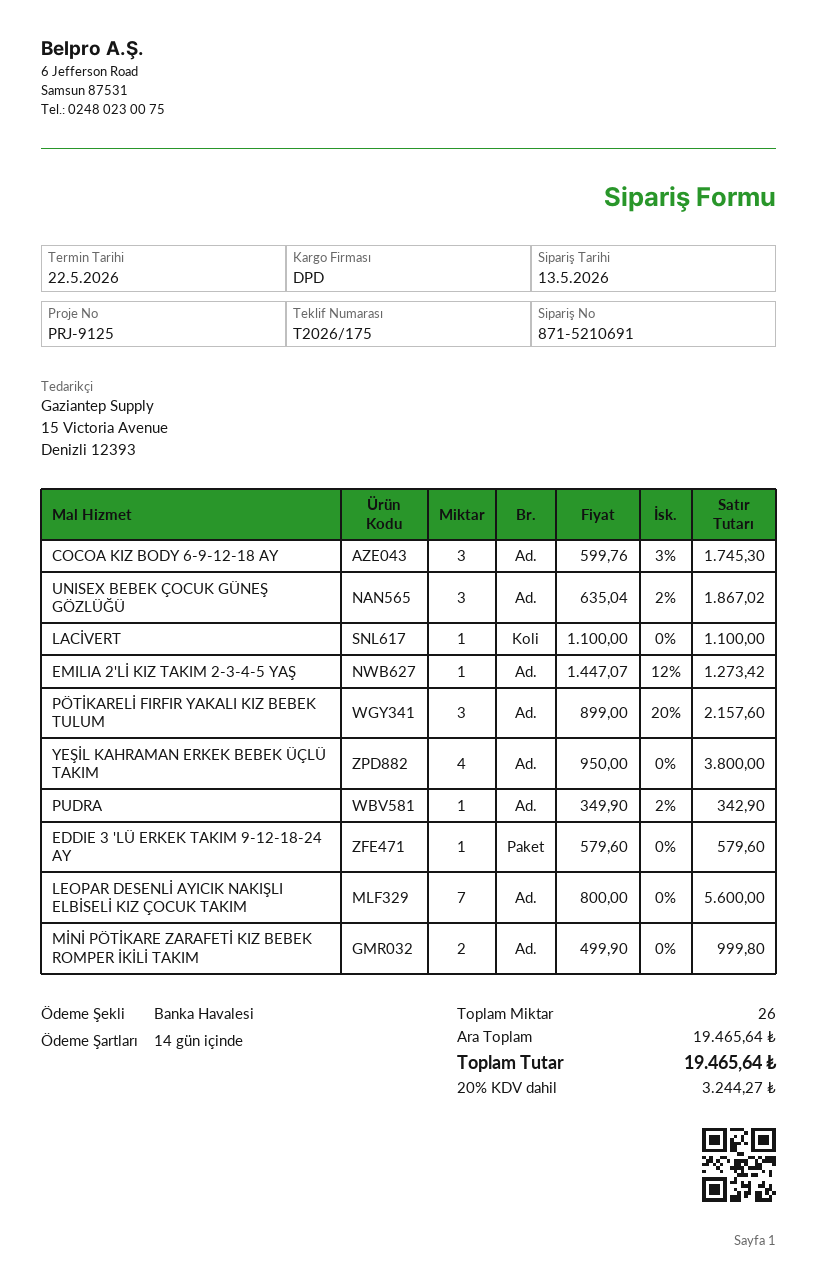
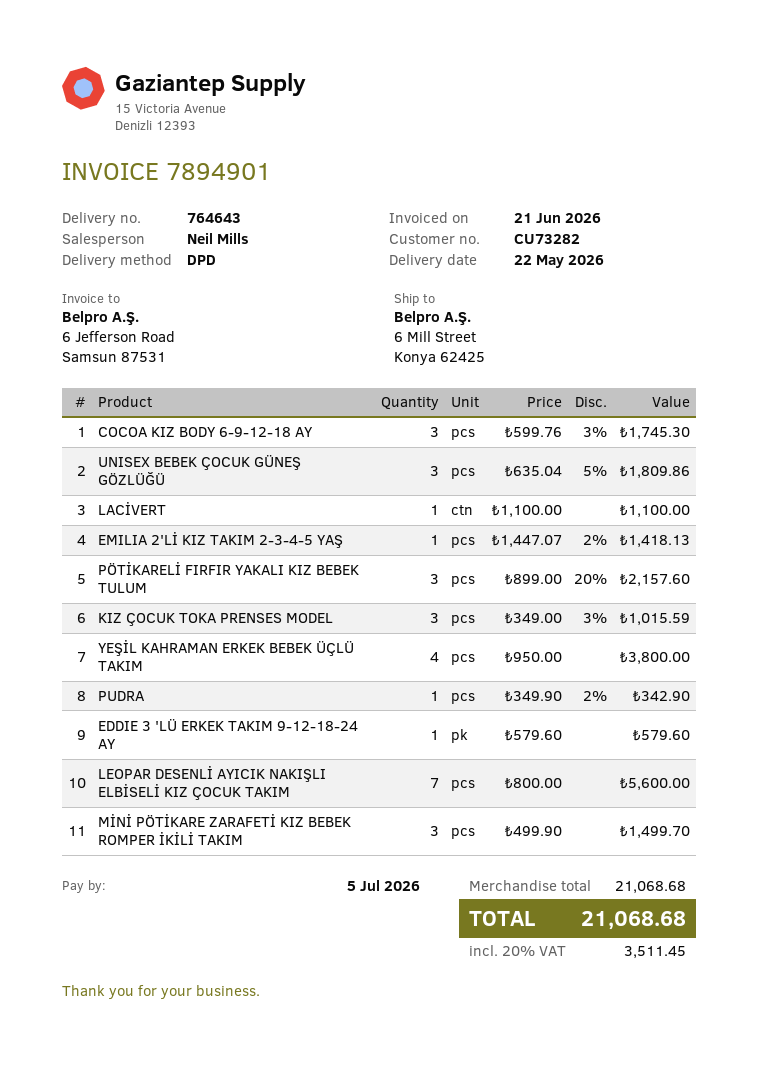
UNISEX BEBEK ÇOCUK GÜNEŞ GÖZLÜĞÜ: 3 x 635.04 - 2% = 1867.02 -> 3 x 635.04 - 5% = 1809.86
EMILIA 2'Lİ KIZ TAKIM 2-3-4-5 YAŞ: 1 x 1447.07 - 12% = 1273.42 -> 1 x 1447.07 - 2% = 1418.13
MİNİ PÖTİKARE ZARAFETİ KIZ BEBEK ROMPER İKİLİ TAKIM: 2 x 499.90 = 999.80 -> 3 x 499.90 = 1499.70
KIZ ÇOCUK TOKA PRENSES MODEL: none -> 3 x 349.00 - 3% = 1015.59
subtotal: 19465.64 -> 21068.68
tax: 20% = 3244.27 -> 20% = 3511.45
total: 19465.64 -> 21068.68

